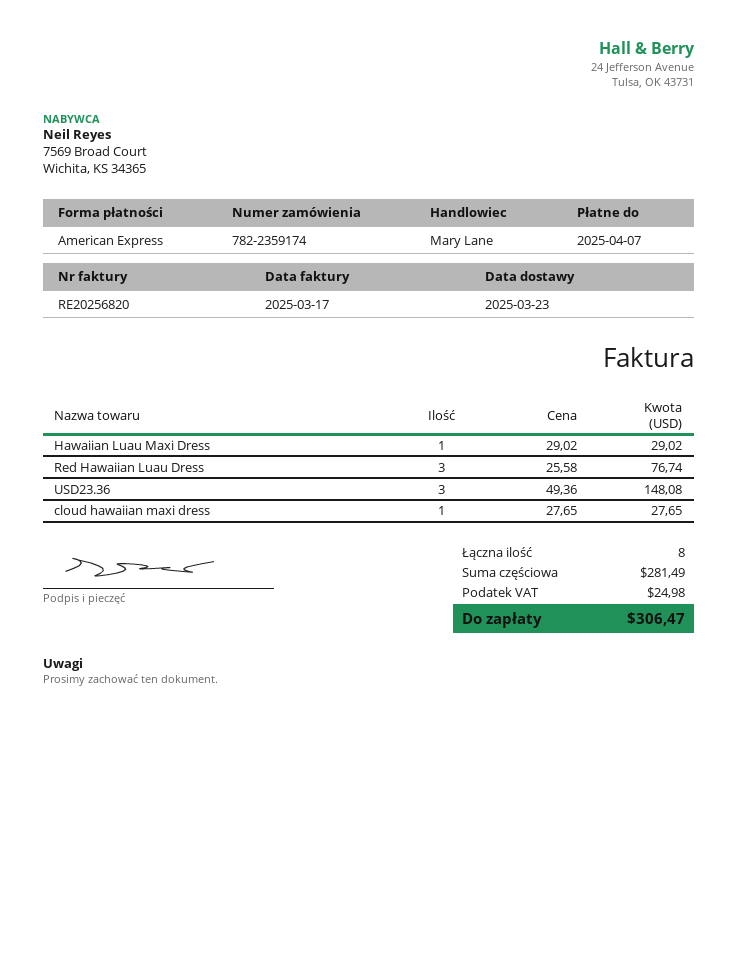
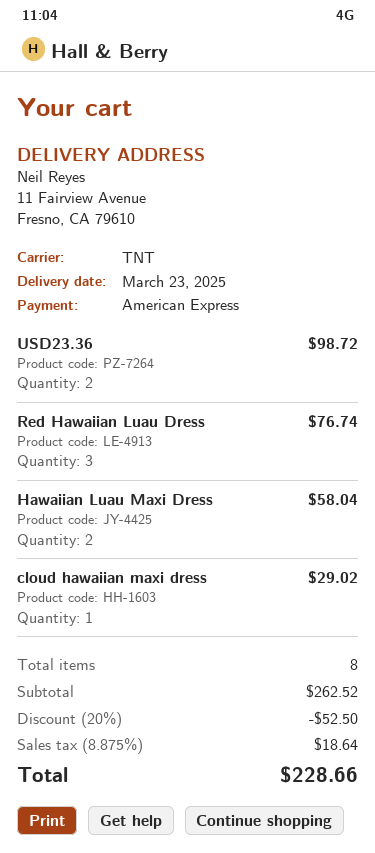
Hawaiian Luau Maxi Dress: 1 for 29.02 -> 2 for 58.04
USD23.36: 3 for 148.08 -> 2 for 98.72
cloud hawaiian maxi dress: 1 for 27.65 -> 1 for 29.02
subtotal: 281.49 -> 262.52
discount: none -> 20% = 52.50
tax: 24.98 -> 18.64
total: 306.47 -> 228.66

